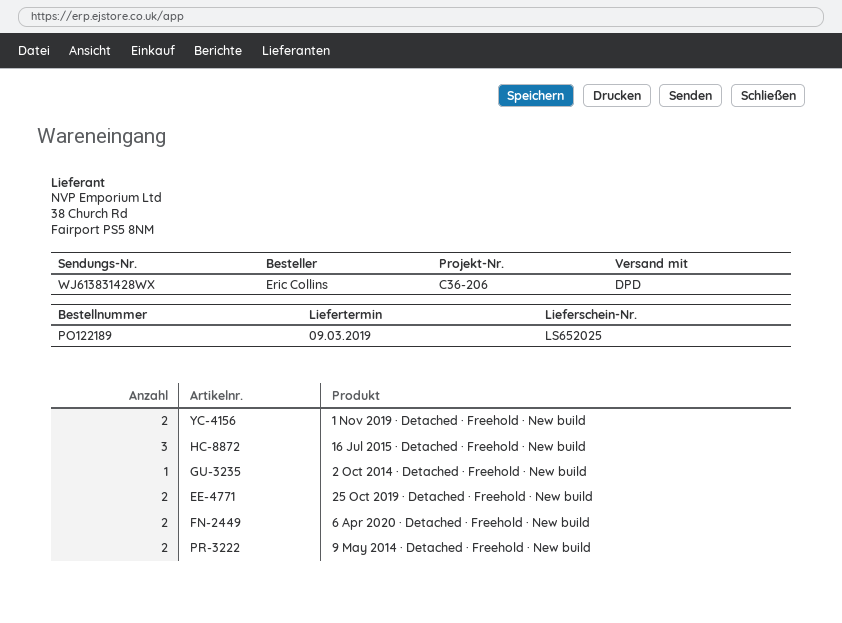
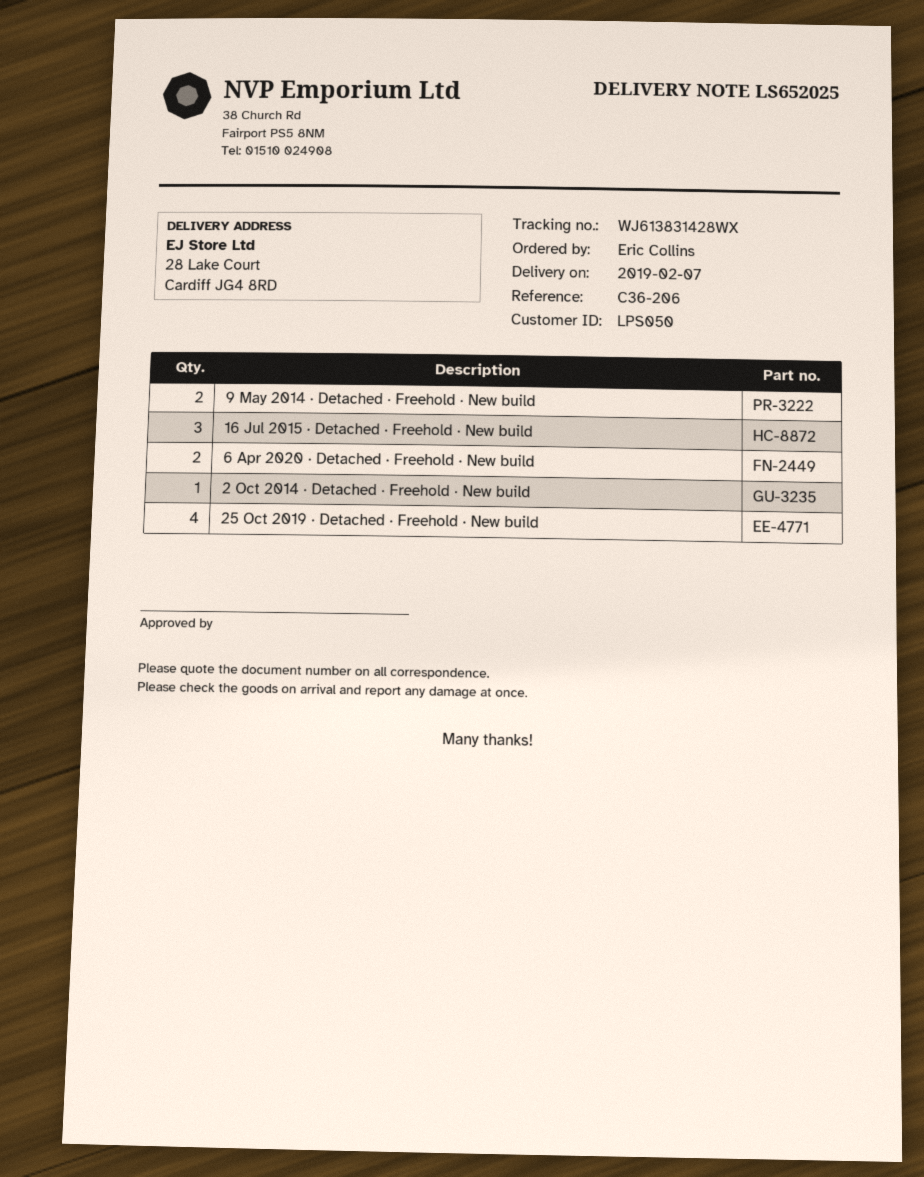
delivery date: 2019-03-09 -> 2019-02-07
1 Nov 2019 · Detached · Freehold · New build: 2 -> none
25 Oct 2019 · Detached · Freehold · New build: 2 -> 4

